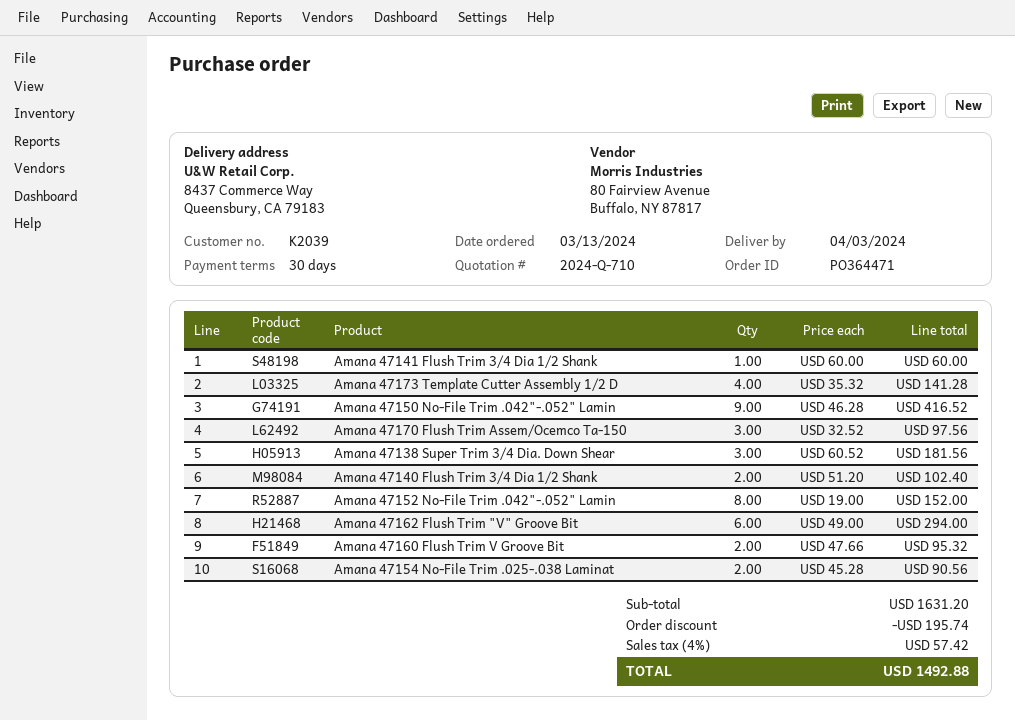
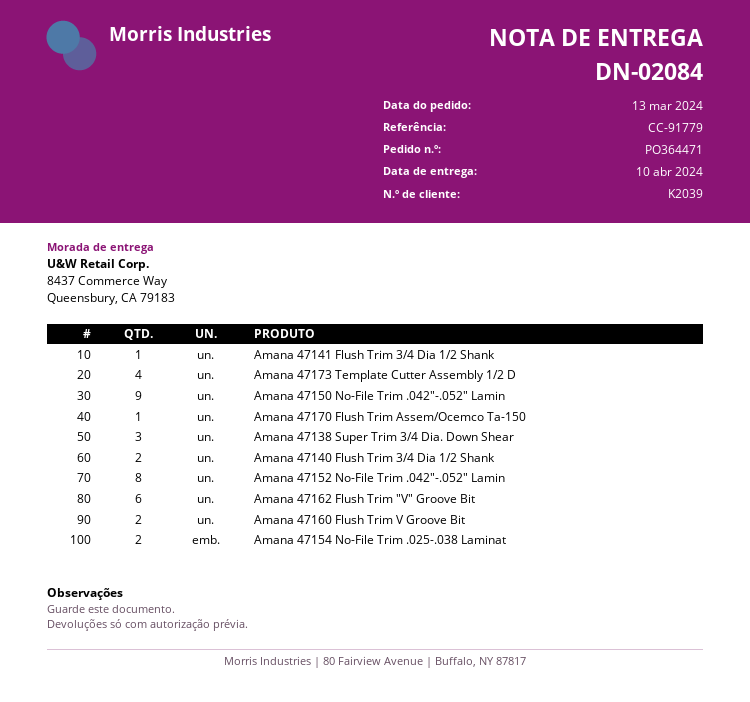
delivery date: 2024-04-03 -> 2024-04-10
Amana 47170 Flush Trim Assem/Ocemco Ta-150: 3 -> 1

